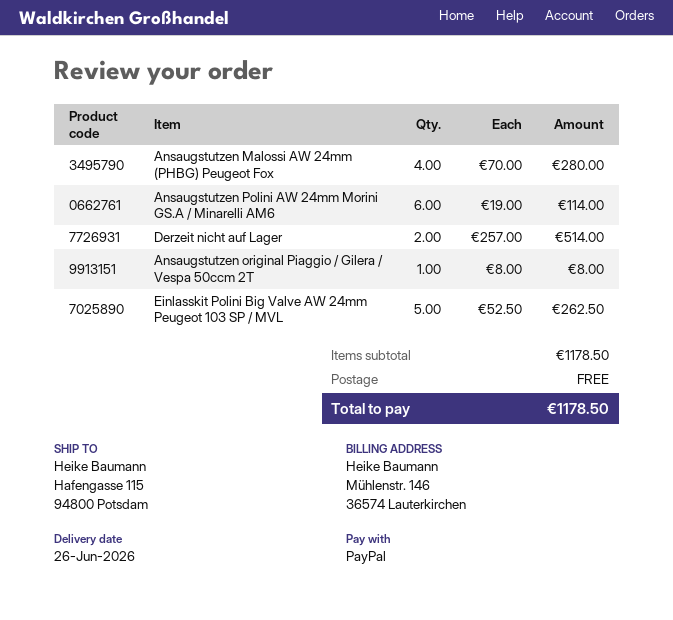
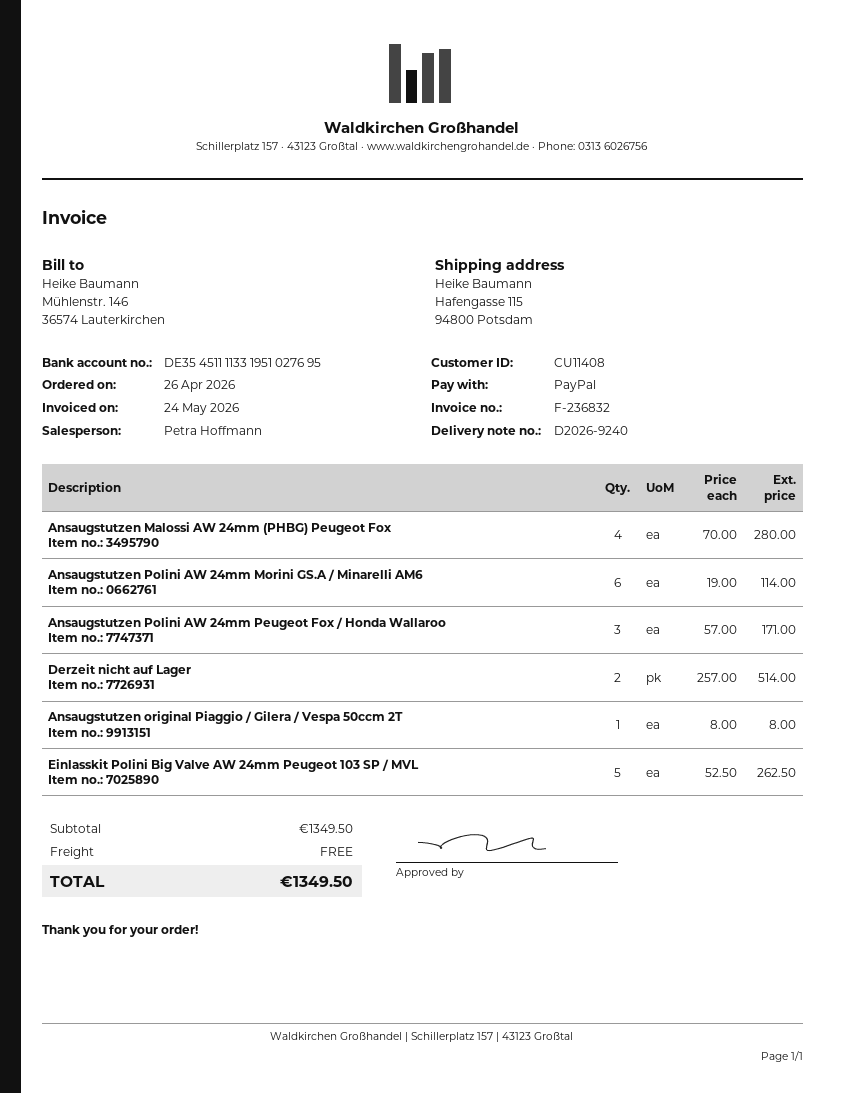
Ansaugstutzen Polini AW 24mm Peugeot Fox / Honda Wallaroo: none -> 3 x 57.00 = 171.00
subtotal: 1178.50 -> 1349.50
total: 1178.50 -> 1349.50

